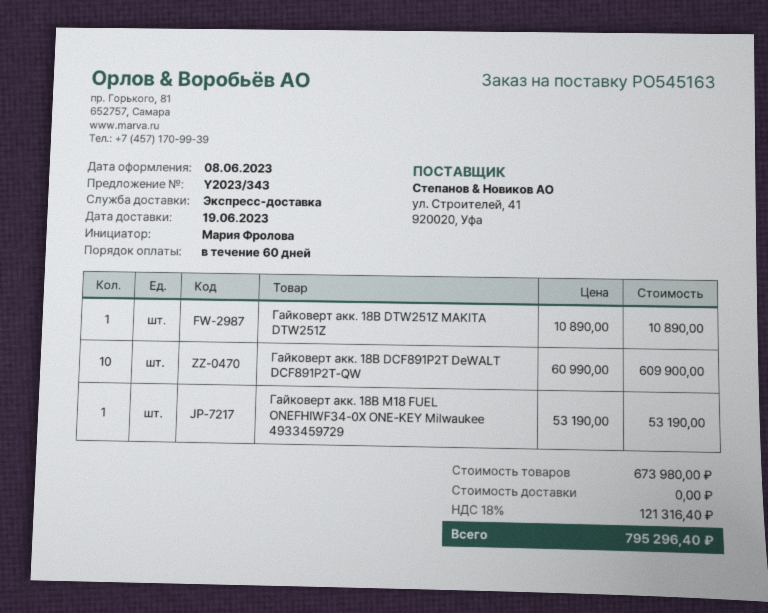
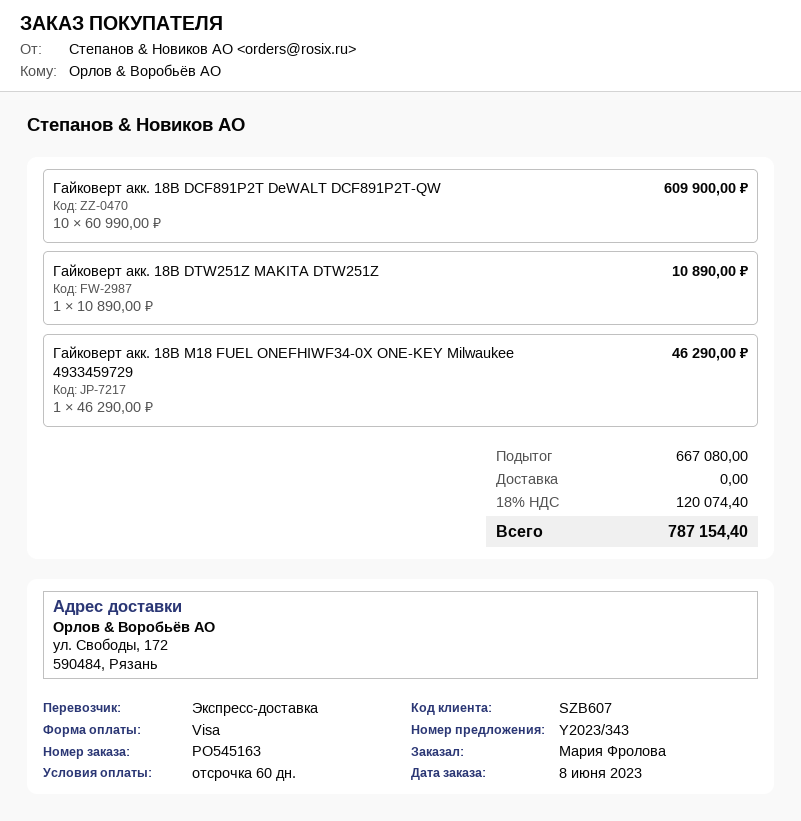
Гайковерт акк. 18В M18 FUEL ONEFHIWF34-0X ONE-KEY Milwaukee 4933459729: 1 x 53190.00 = 53190.00 -> 1 x 46290.00 = 46290.00
subtotal: 673980.00 -> 667080.00
tax: 18% = 121316.40 -> 18% = 120074.40
total: 795296.40 -> 787154.40

